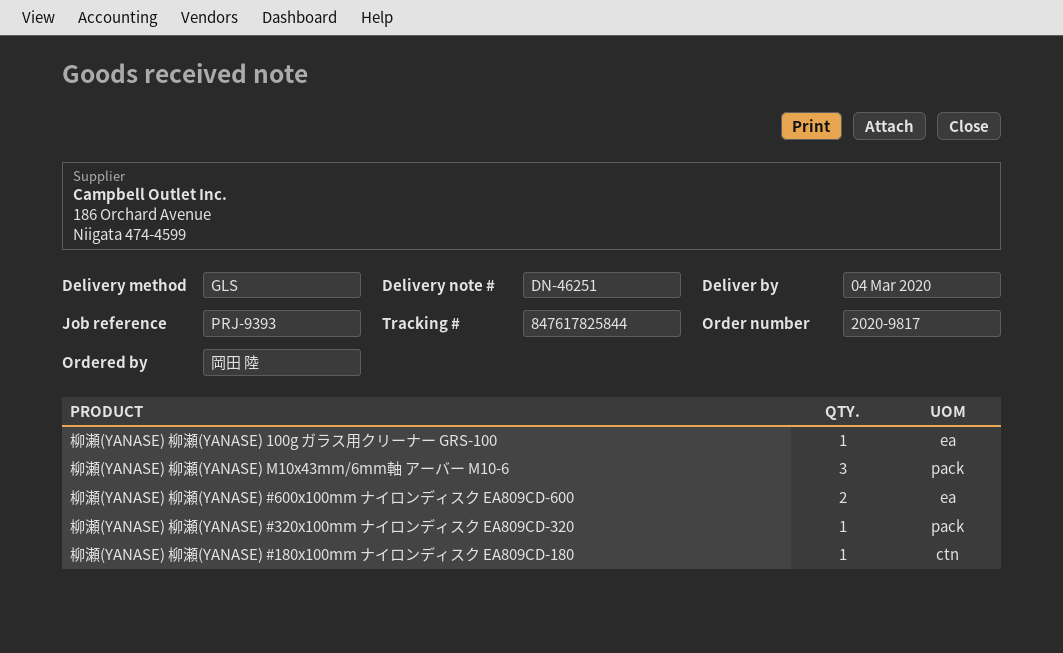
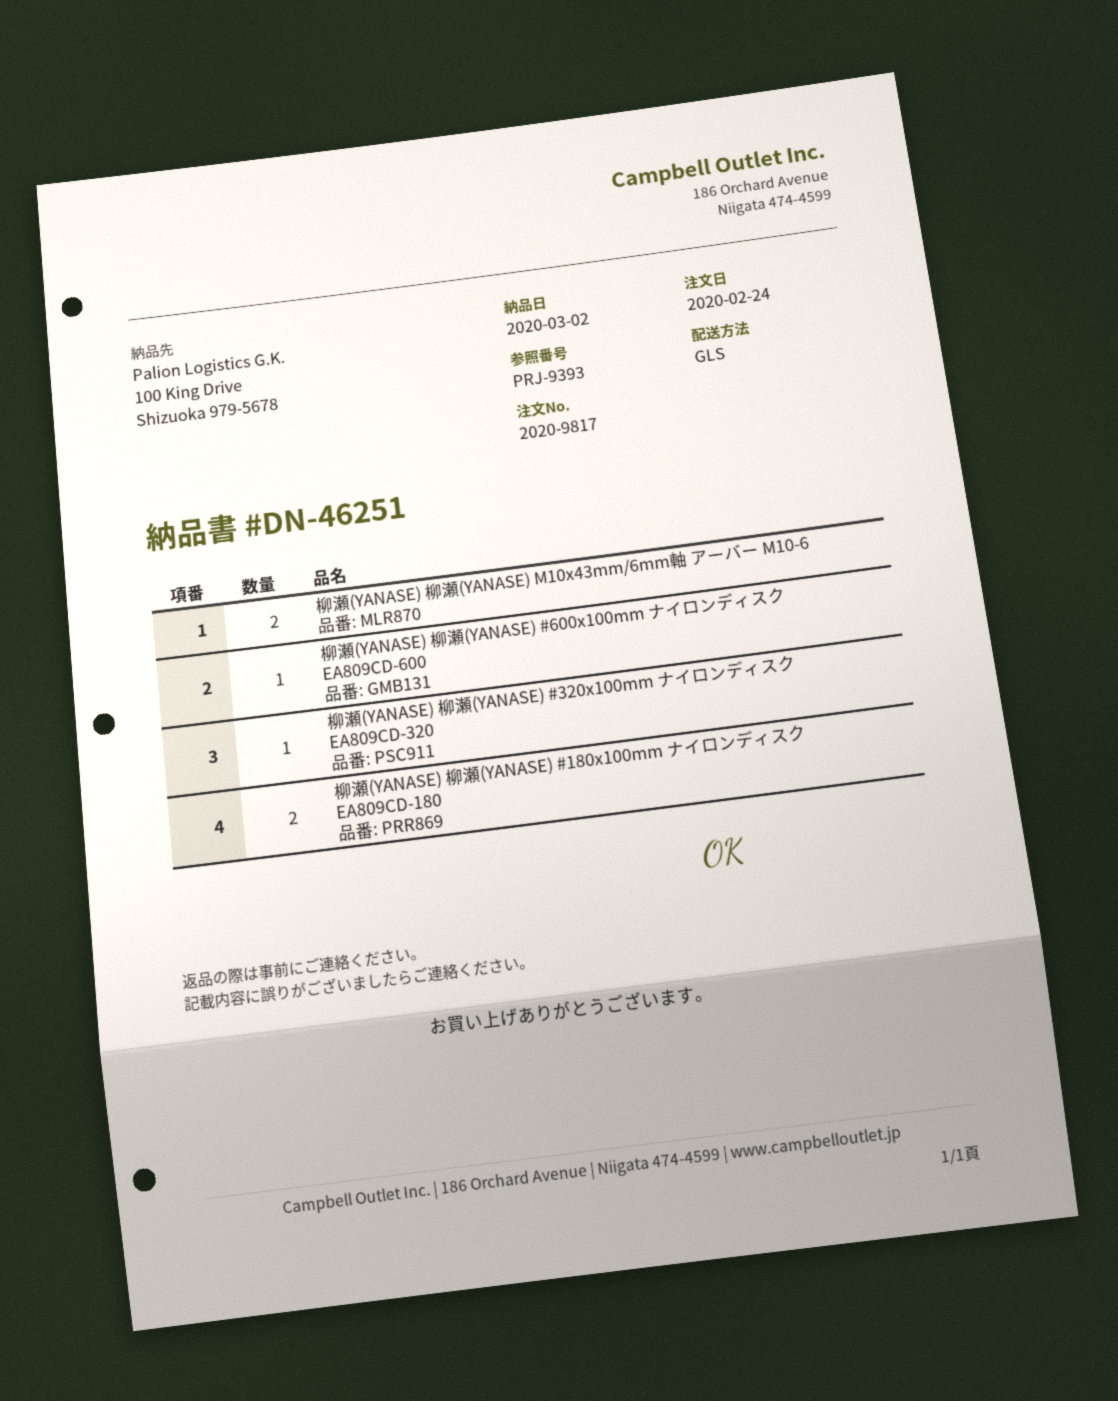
delivery date: 2020-03-04 -> 2020-03-02
柳瀬(YANASE) 柳瀬(YANASE) 100g ガラス用クリーナー GRS-100: 1 -> none
柳瀬(YANASE) 柳瀬(YANASE) M10x43mm/6mm軸 アーバー M10-6: 3 -> 2
柳瀬(YANASE) 柳瀬(YANASE) #600x100mm ナイロンディスク EA809CD-600: 2 -> 1
柳瀬(YANASE) 柳瀬(YANASE) #180x100mm ナイロンディスク EA809CD-180: 1 -> 2

